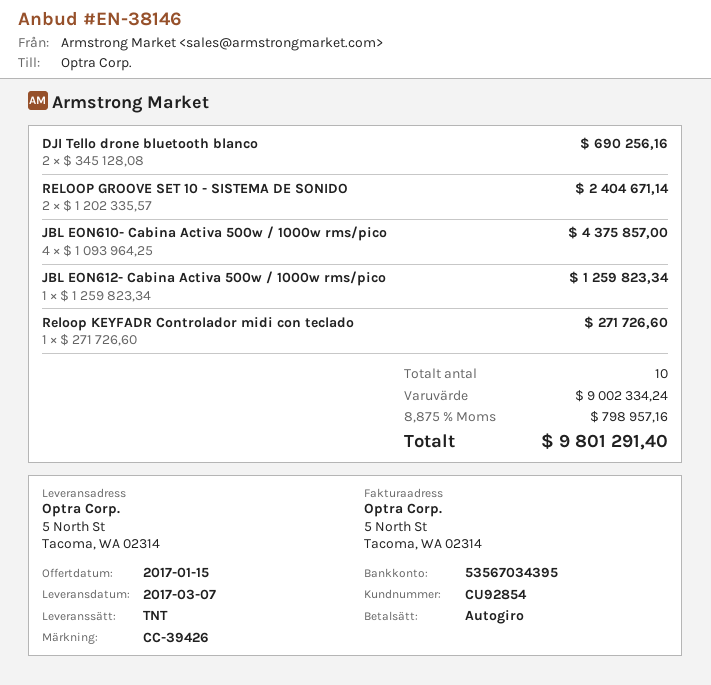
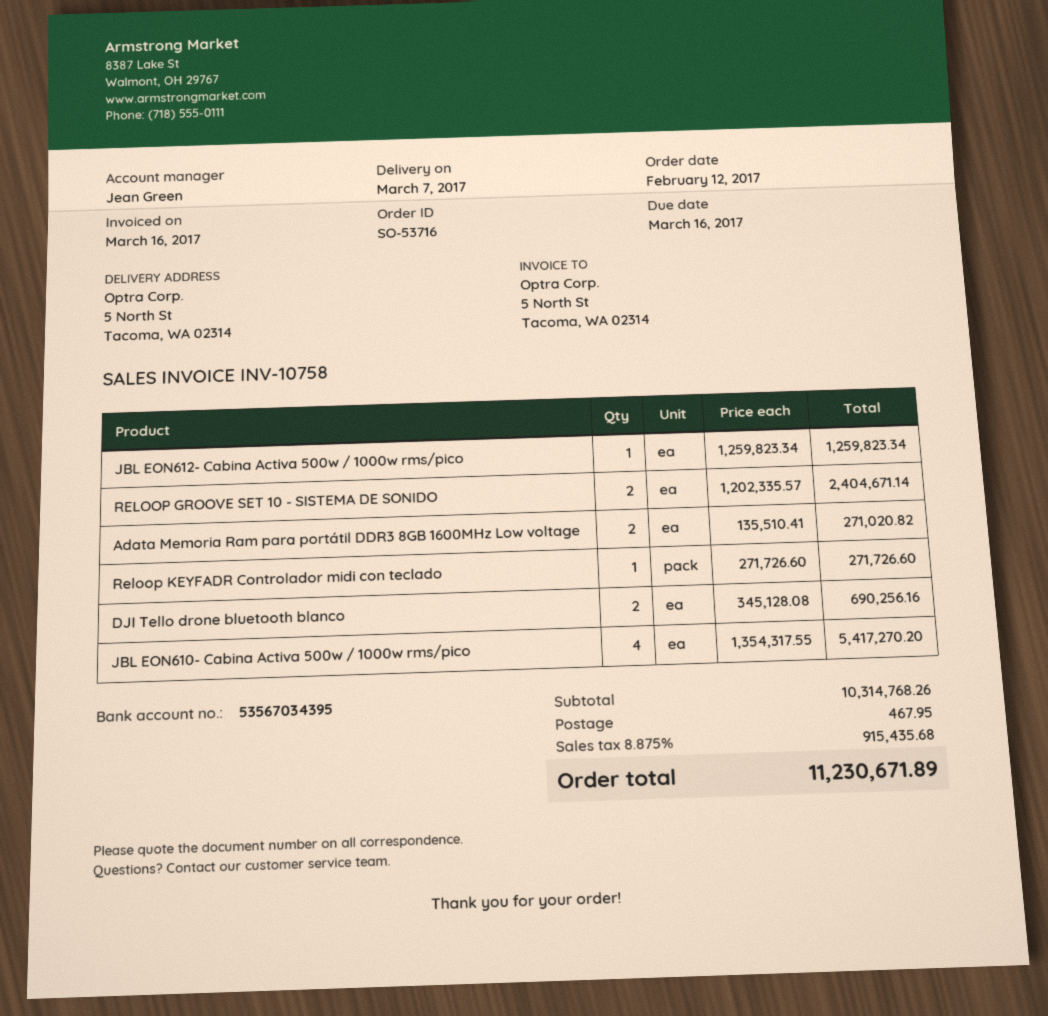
JBL EON610- Cabina Activa 500w / 1000w rms/pico: 4 x 1093964.25 = 4375857.00 -> 4 x 1354317.55 = 5417270.20
Adata Memoria Ram para portátil DDR3 8GB 1600MHz Low voltage: none -> 2 x 135510.41 = 271020.82
subtotal: 9002334.24 -> 10314768.26
shipping: none -> 467.95
tax: 8.875% = 798957.16 -> 8.875% = 915435.68
total: 9801291.40 -> 11230671.89

